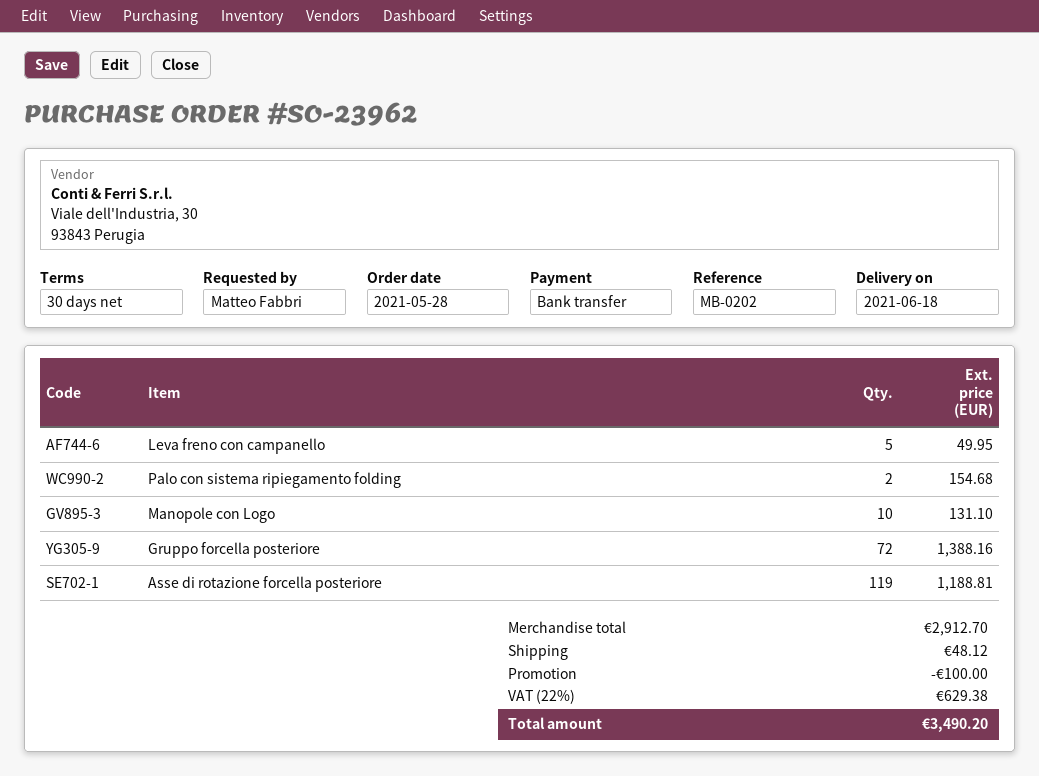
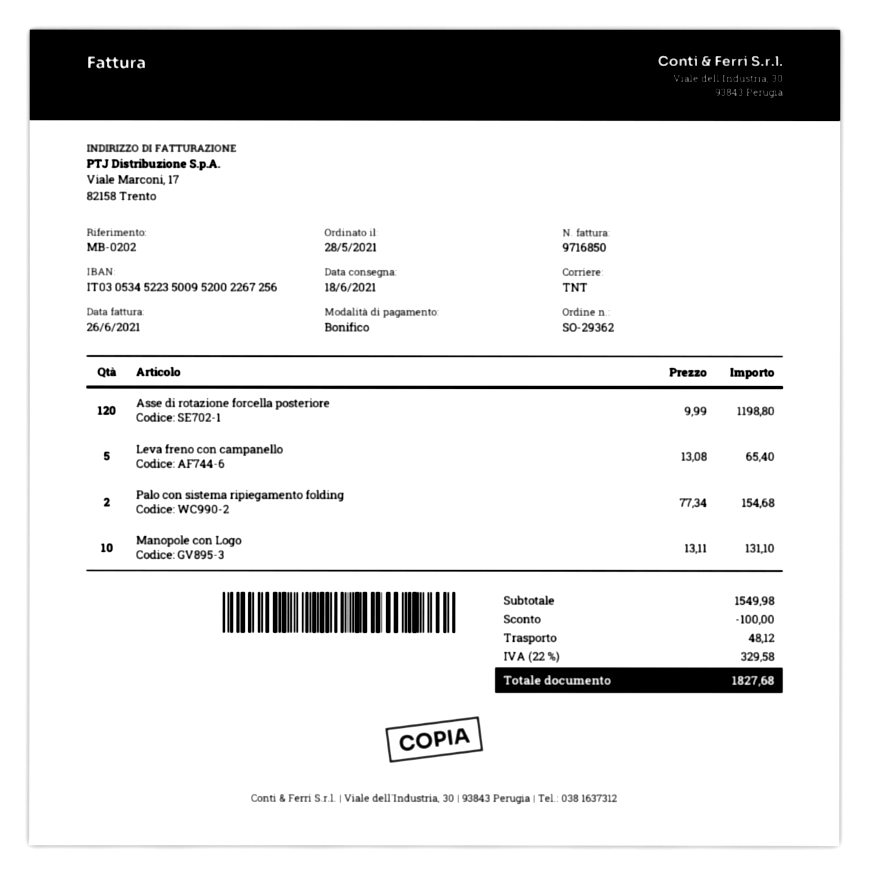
order number: SO-23962 -> SO-29362
Leva freno con campanello: 5 for 49.95 -> 5 for 65.40
Gruppo forcella posteriore: 72 for 1388.16 -> none
Asse di rotazione forcella posteriore: 119 for 1188.81 -> 120 for 1198.80
subtotal: 2912.70 -> 1549.98
tax: 22% = 629.38 -> 22% = 329.58
total: 3490.20 -> 1827.68

